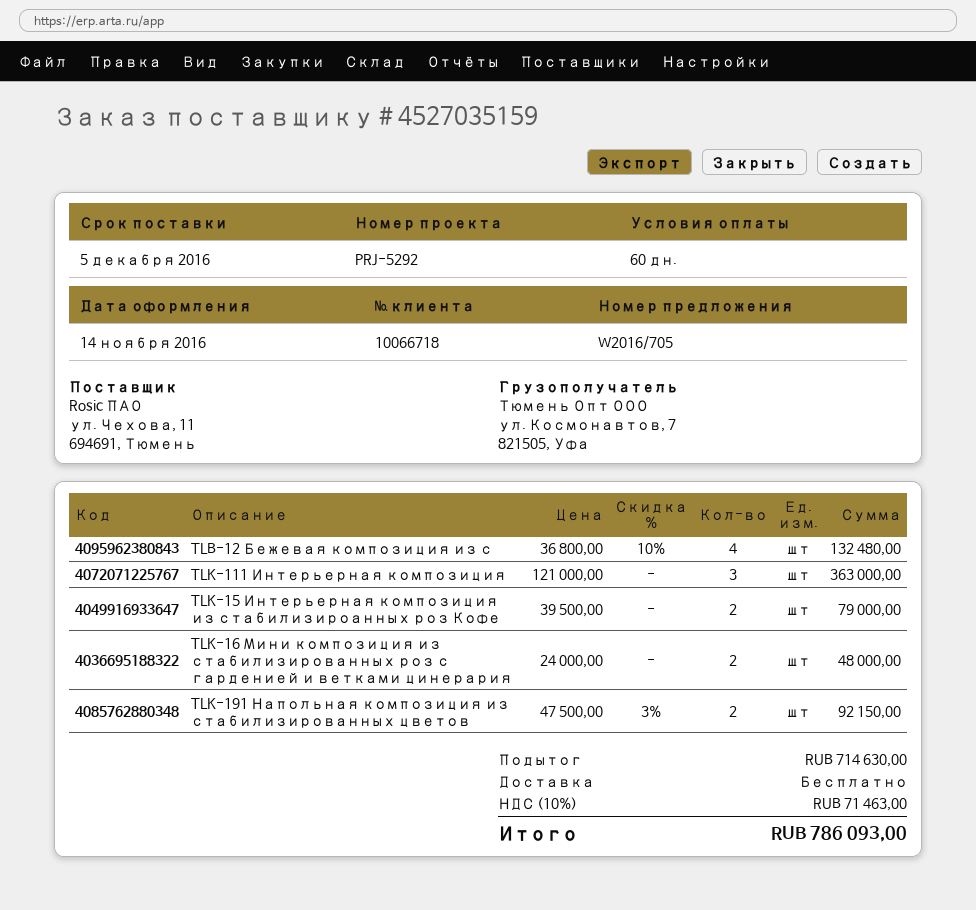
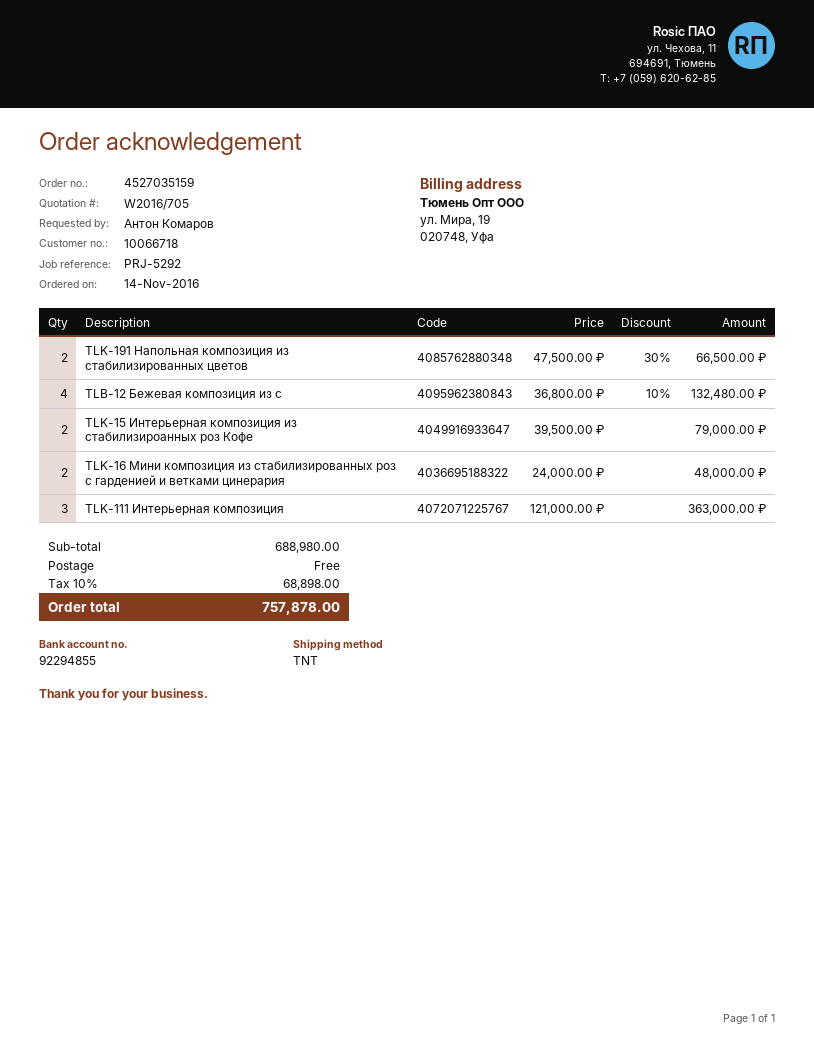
TLK-191 Напольная композиция из стабилизированных цветов: 2 x 47500.00 - 3% = 92150.00 -> 2 x 47500.00 - 30% = 66500.00
subtotal: 714630.00 -> 688980.00
tax: 10% = 71463.00 -> 10% = 68898.00
total: 786093.00 -> 757878.00

